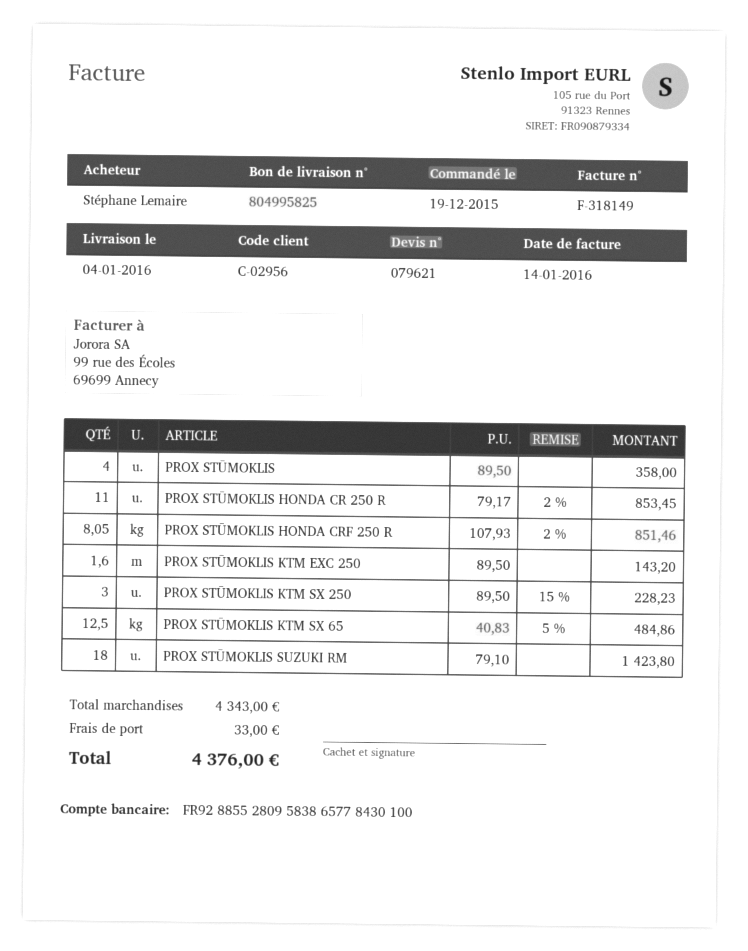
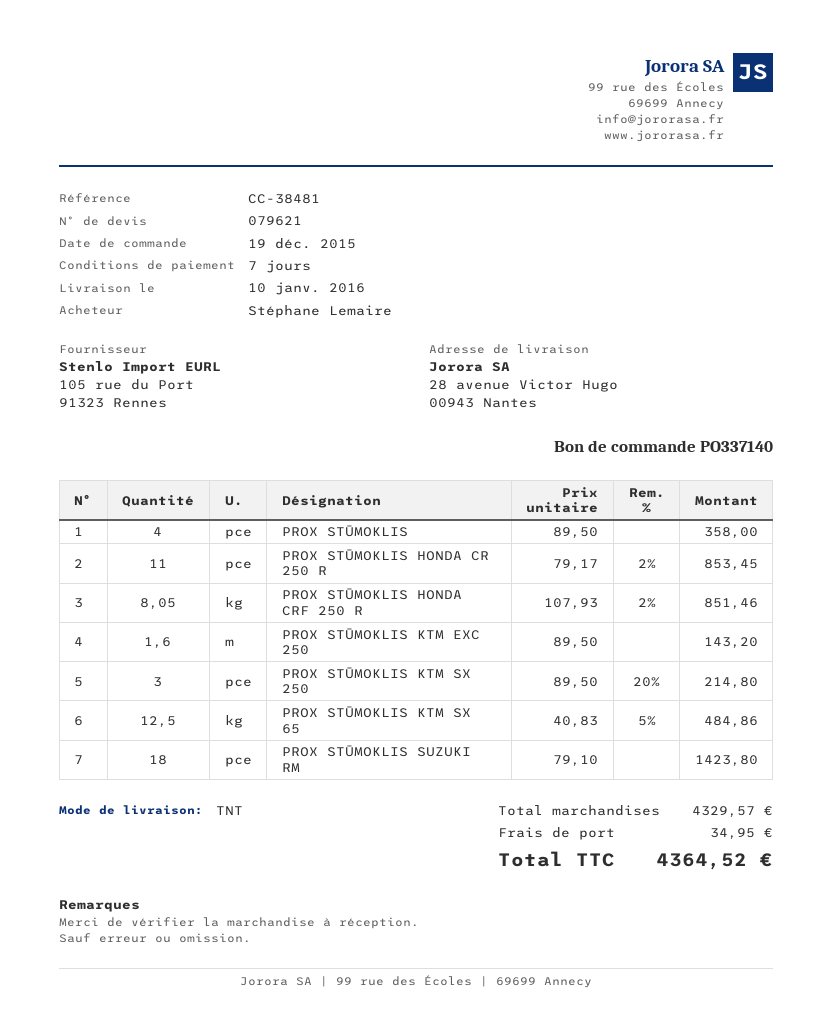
delivery date: 2016-01-04 -> 2016-01-10
PROX STŪMOKLIS KTM SX 250: 3 x 89.50 - 15% = 228.23 -> 3 x 89.50 - 20% = 214.80
subtotal: 4343.00 -> 4329.57
shipping: 33.00 -> 34.95
total: 4376.00 -> 4364.52

